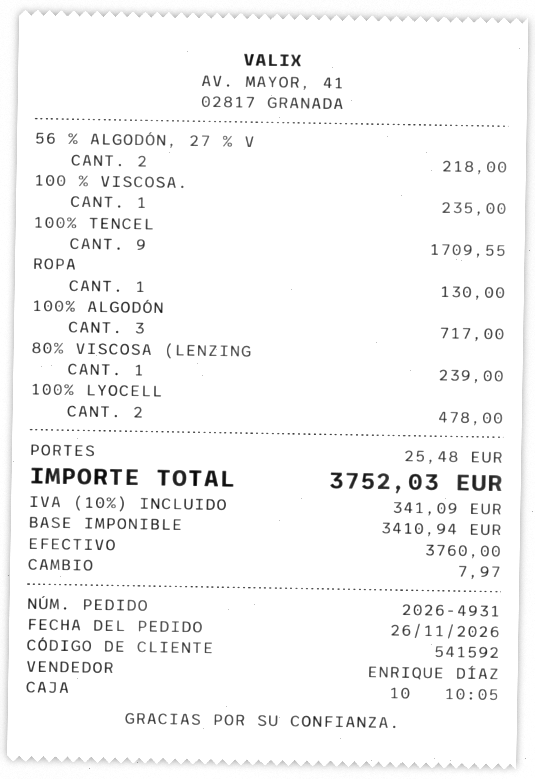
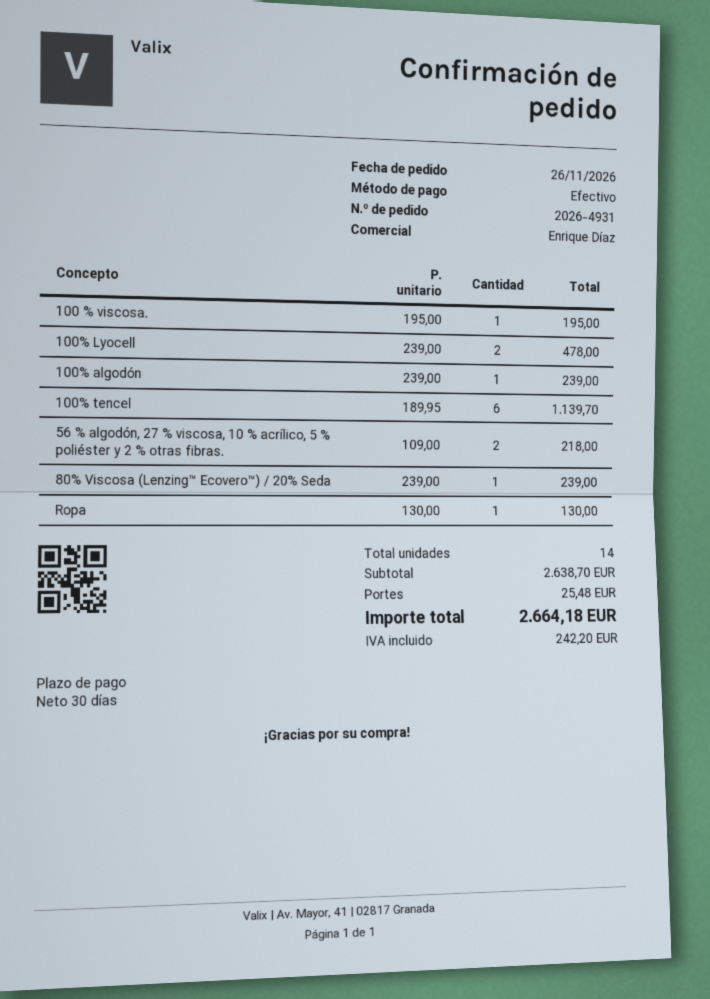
100 % VISCOSA.: 1 for 235.00 -> 1 for 195.00
100% TENCEL: 9 for 1709.55 -> 6 for 1139.70
100% ALGODÓN: 3 for 717.00 -> 1 for 239.00
tax: 341.09 -> 242.20
total: 3752.03 -> 2664.18

